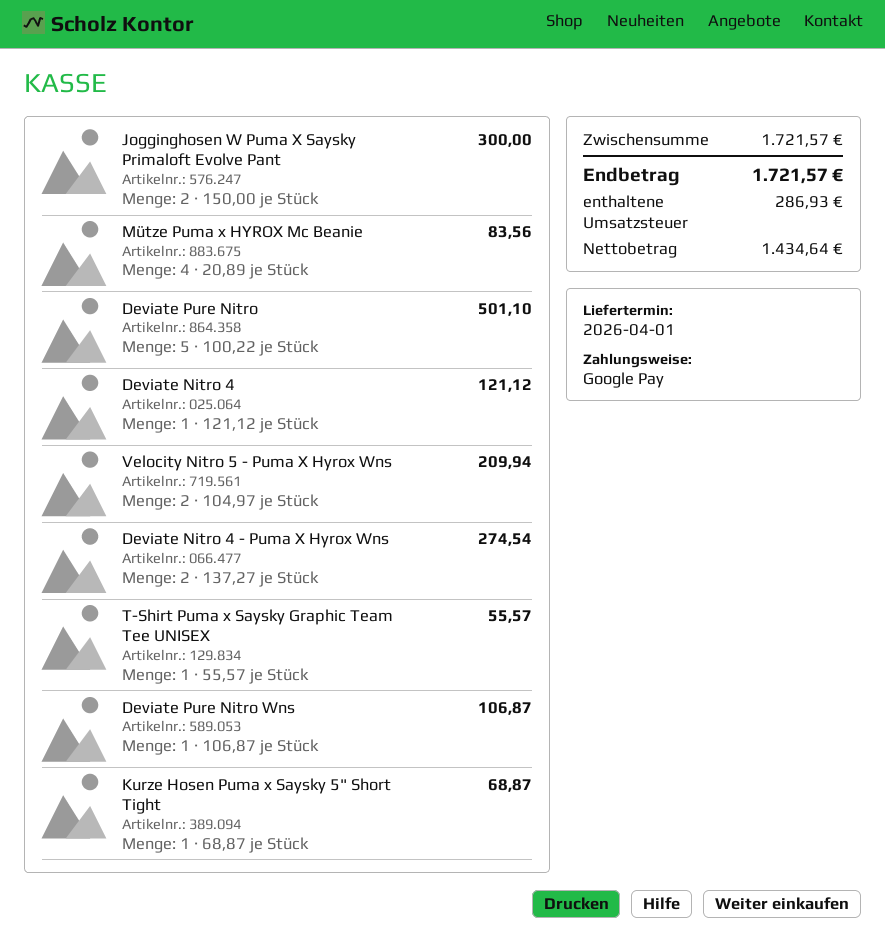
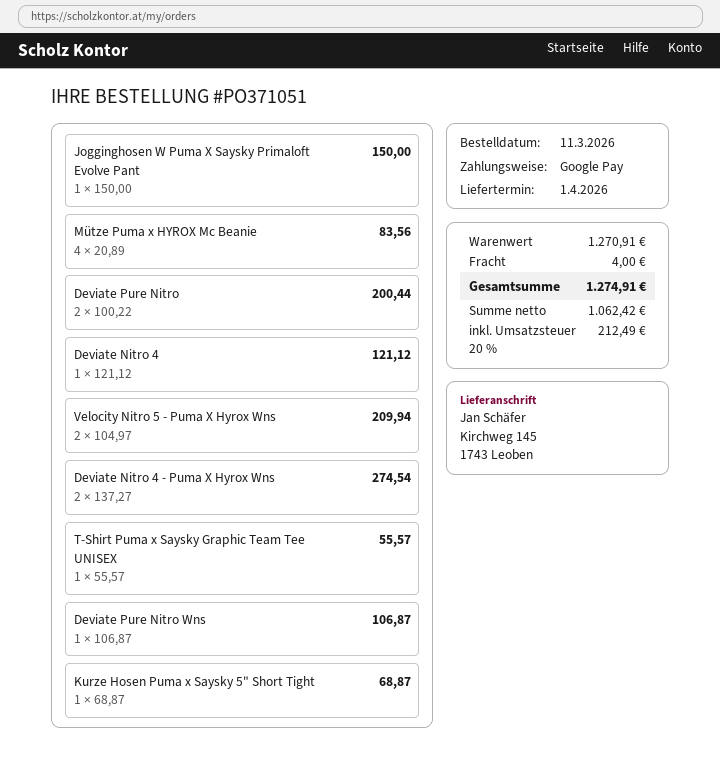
Jogginghosen W Puma X Saysky Primaloft Evolve Pant: 2 x 150.00 = 300.00 -> 1 x 150.00 = 150.00
Deviate Pure Nitro: 5 x 100.22 = 501.10 -> 2 x 100.22 = 200.44
subtotal: 1721.57 -> 1270.91
shipping: none -> 4.00
net: 1434.64 -> 1062.42
tax: 286.93 -> 212.49
total: 1721.57 -> 1274.91

